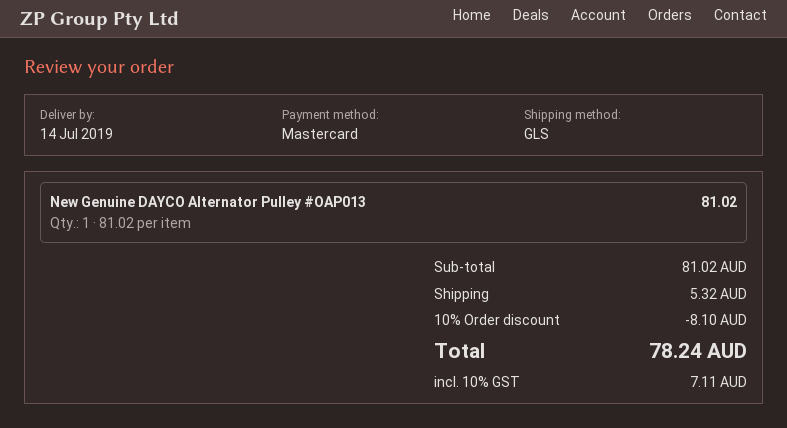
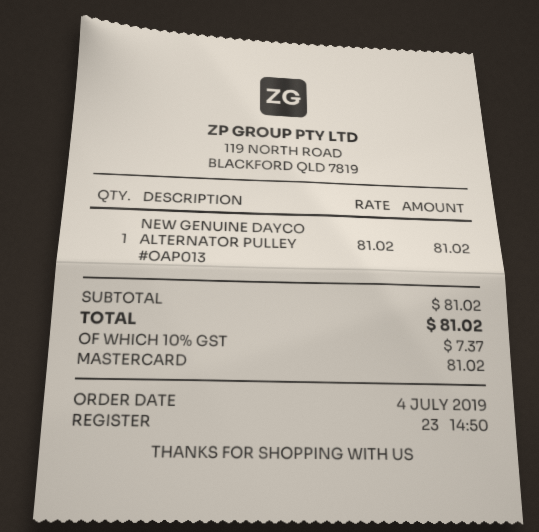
discount: 10% = 8.10 -> none
shipping: 5.32 -> none
tax: 10% = 7.11 -> 10% = 7.37
total: 78.24 -> 81.02

